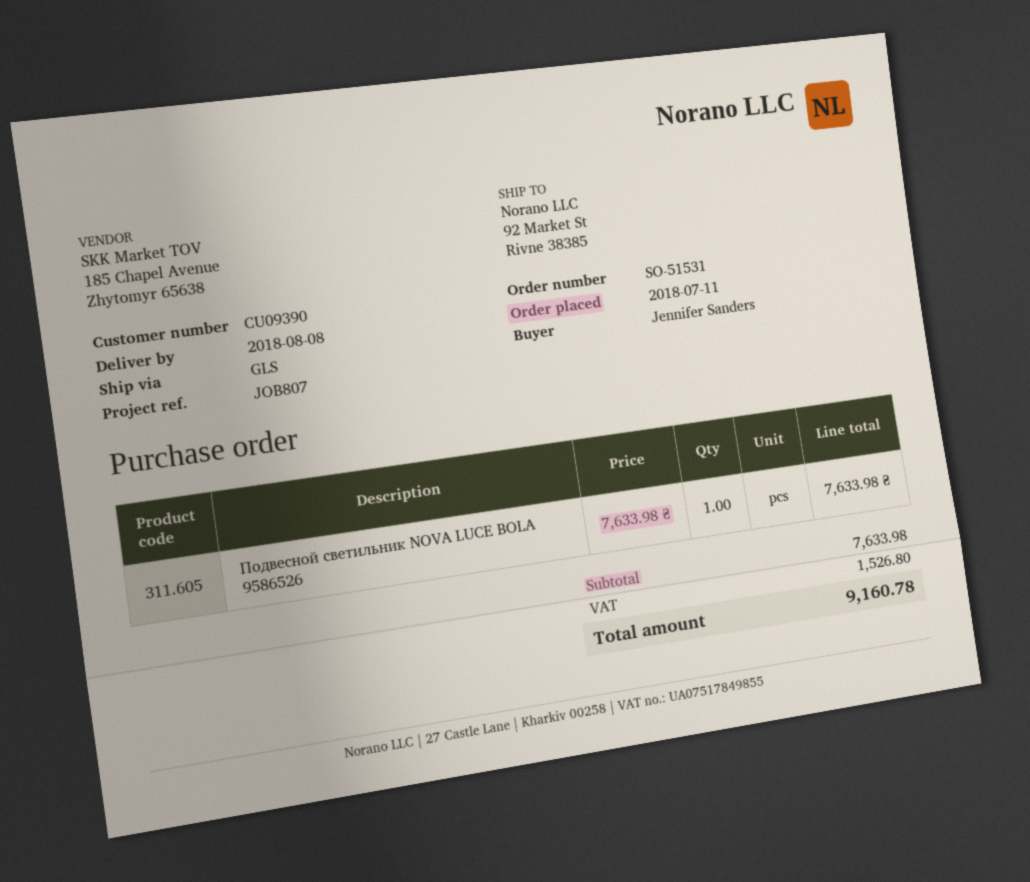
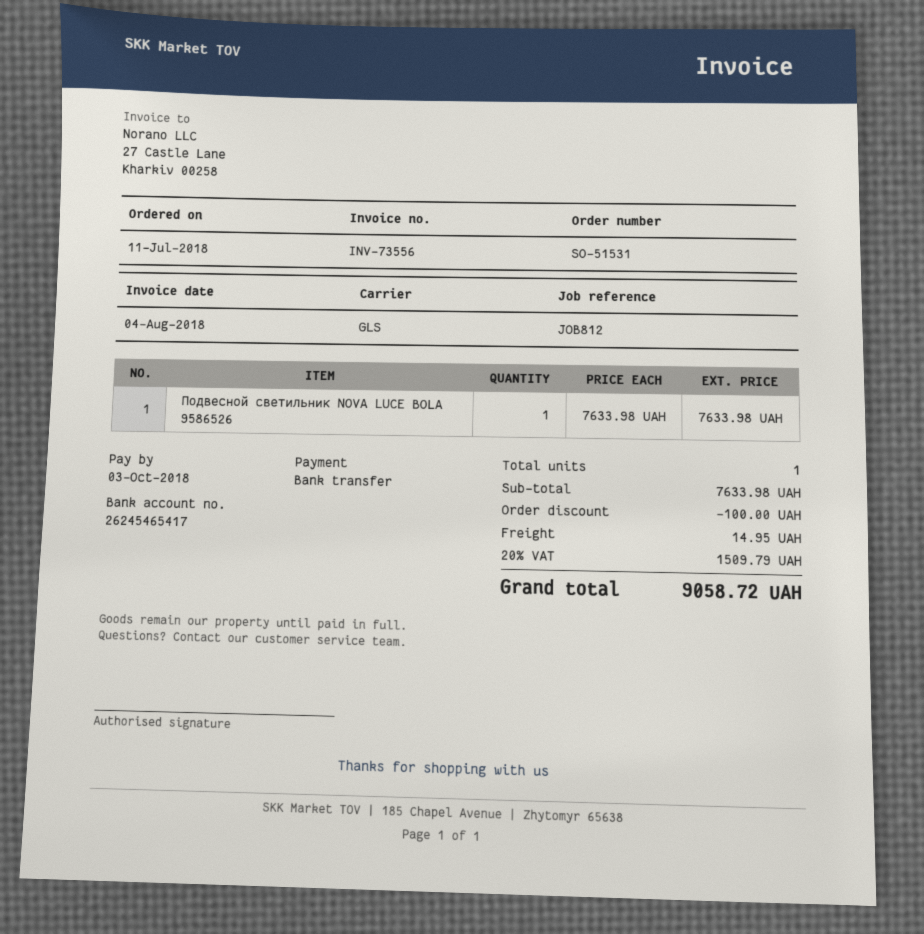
reference: JOB807 -> JOB812
discount: none -> 100.00
shipping: none -> 14.95
tax: 1526.80 -> 1509.79
total: 9160.78 -> 9058.72

